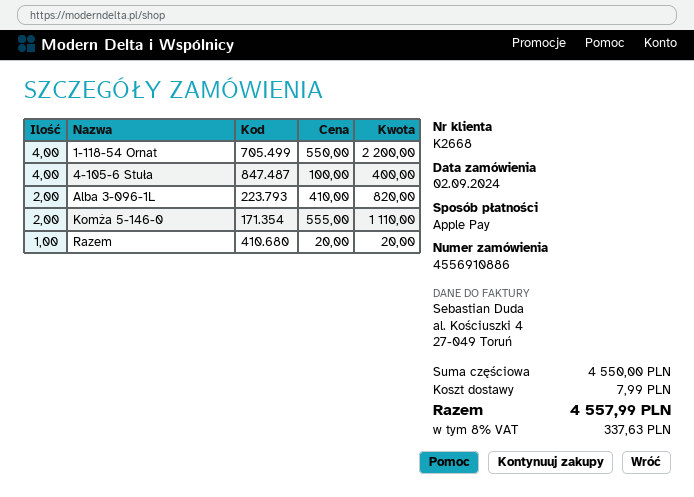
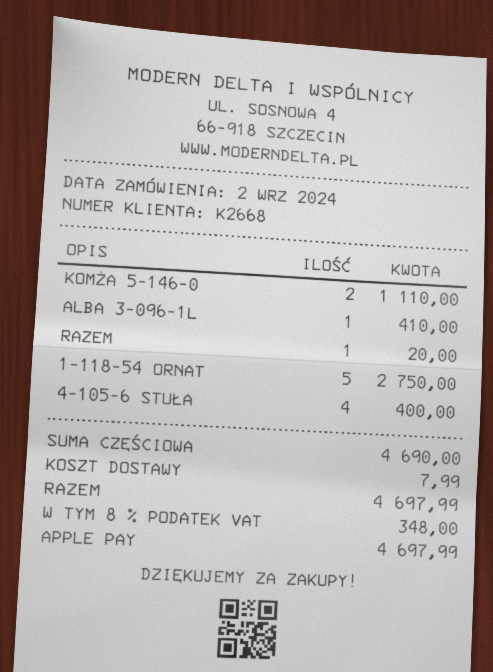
1-118-54 Ornat: 4 for 2200.00 -> 5 for 2750.00
Alba 3-096-1L: 2 for 820.00 -> 1 for 410.00
subtotal: 4550.00 -> 4690.00
tax: 8% = 337.63 -> 8% = 348.00
total: 4557.99 -> 4697.99

